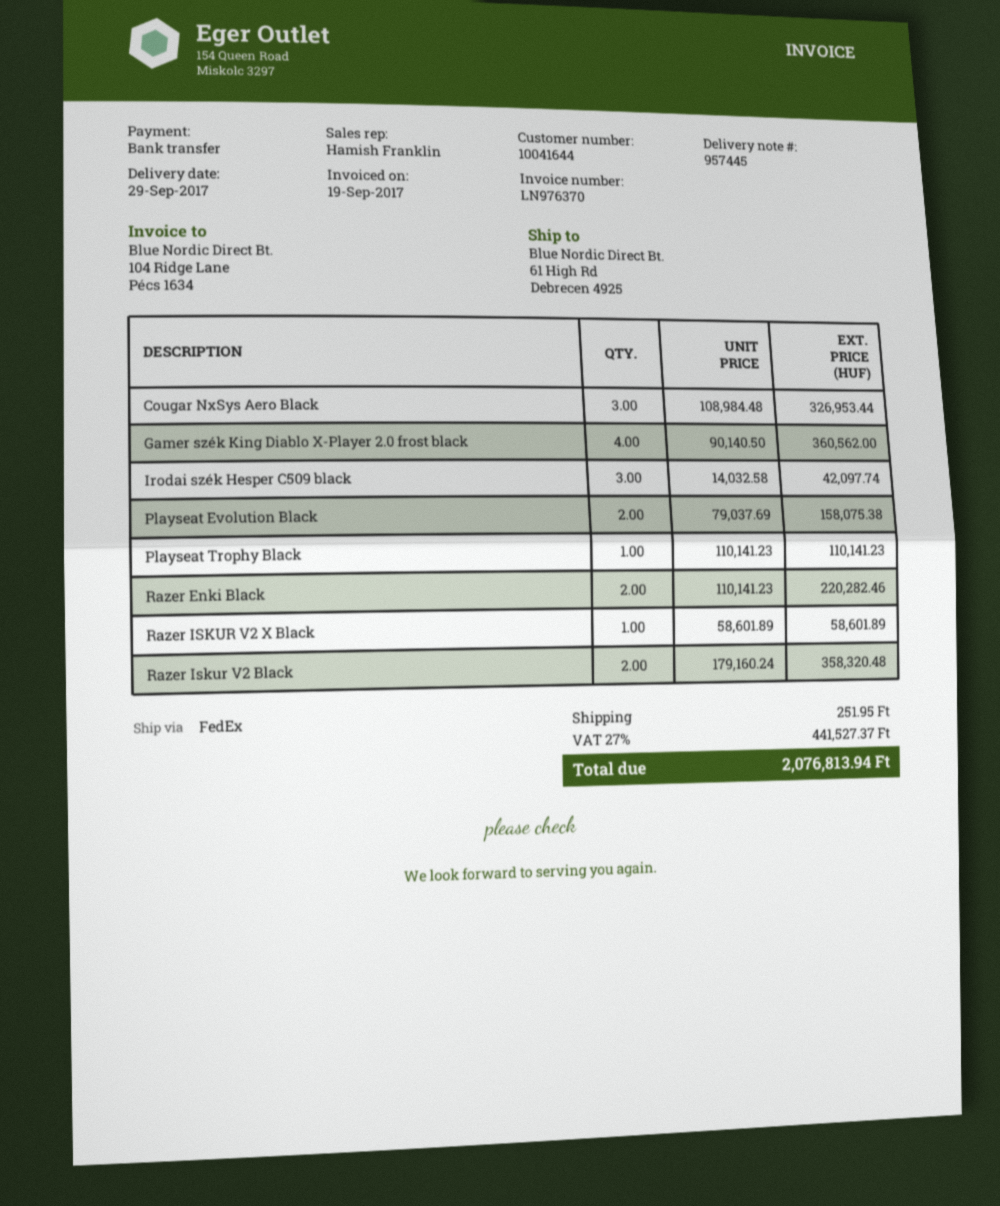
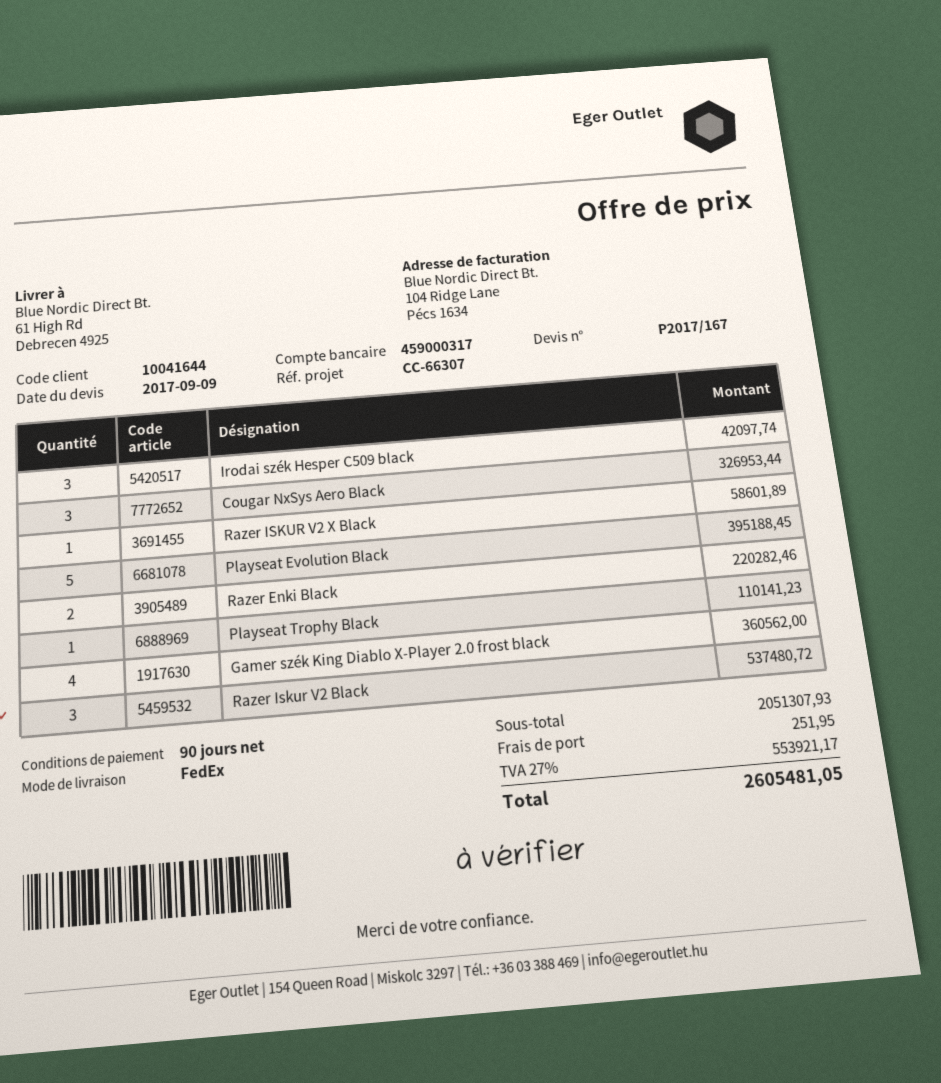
Playseat Evolution Black: 2 for 158075.38 -> 5 for 395188.45
Razer Iskur V2 Black: 2 for 358320.48 -> 3 for 537480.72
tax: 27% = 441527.37 -> 27% = 553921.17
total: 2076813.94 -> 2605481.05

